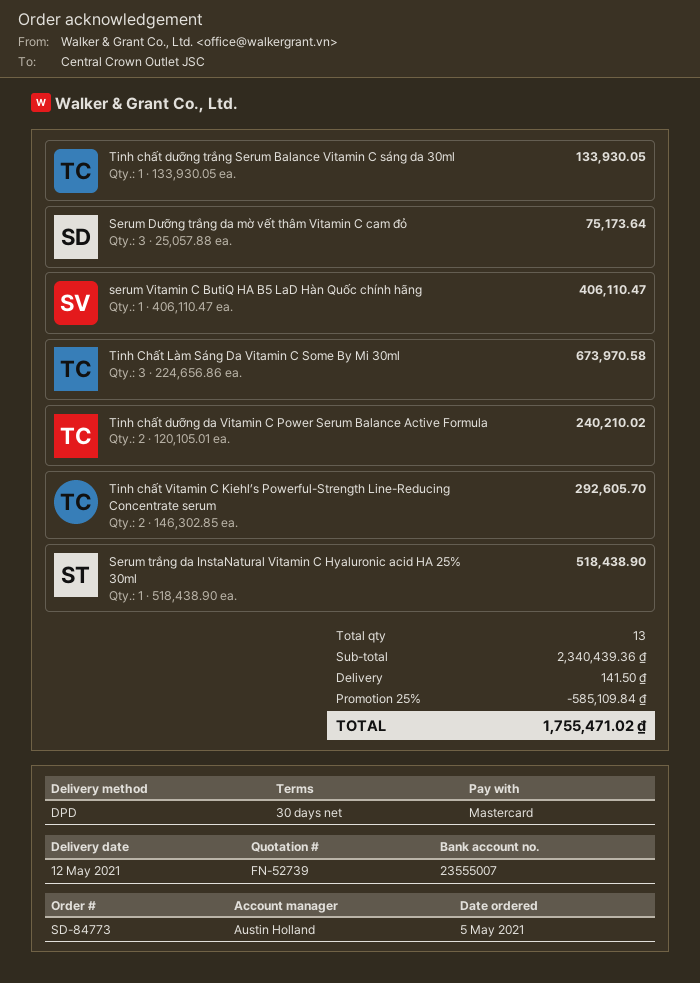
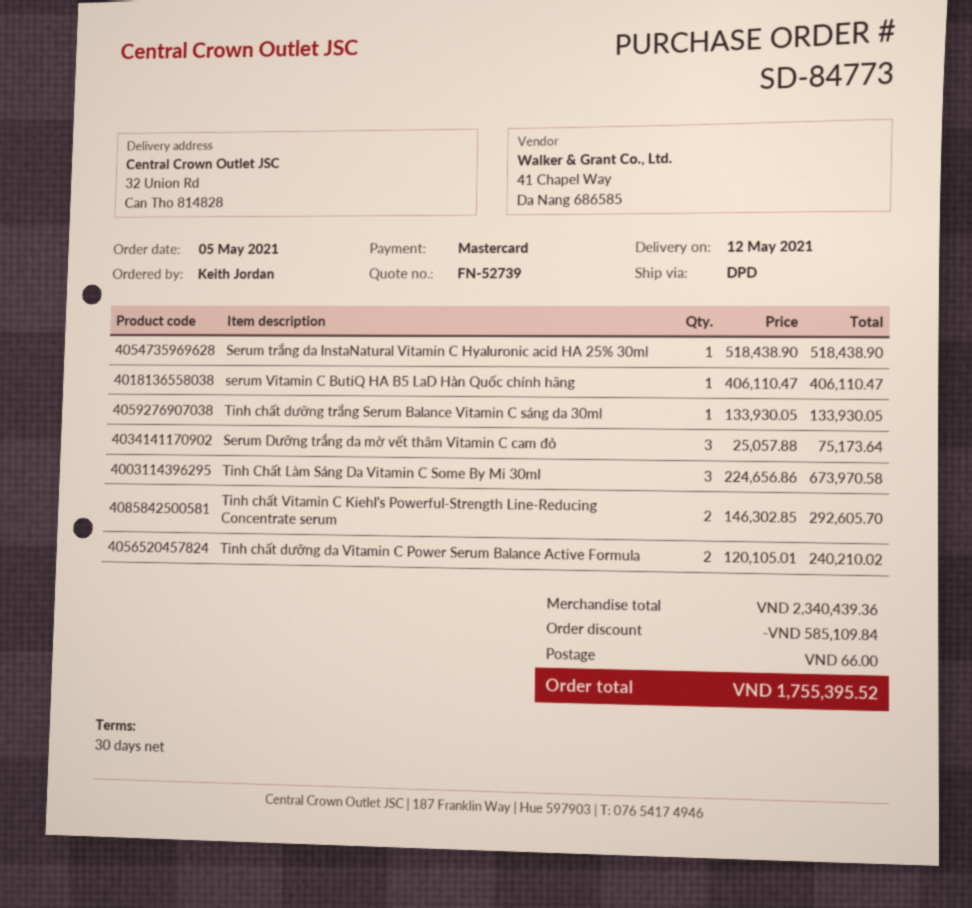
shipping: 141.50 -> 66.00
total: 1755471.02 -> 1755395.52

